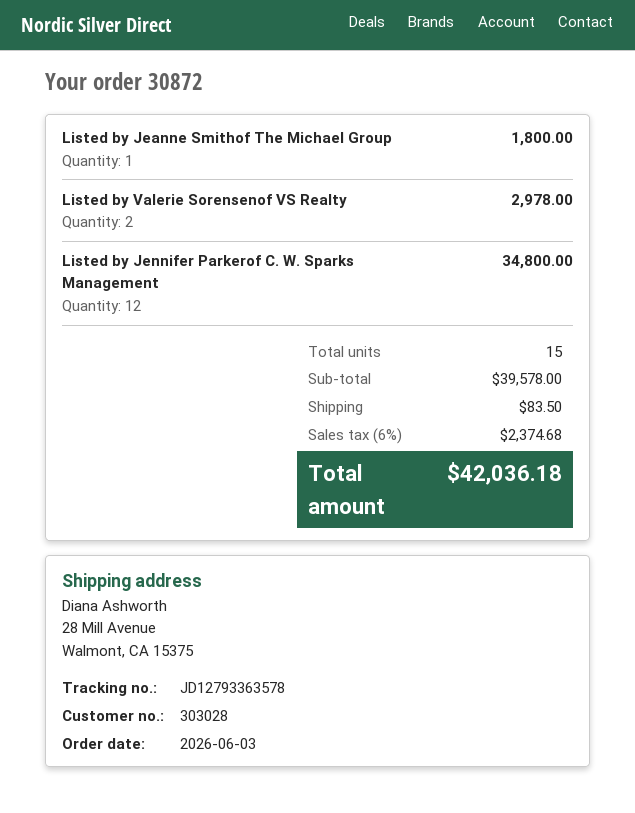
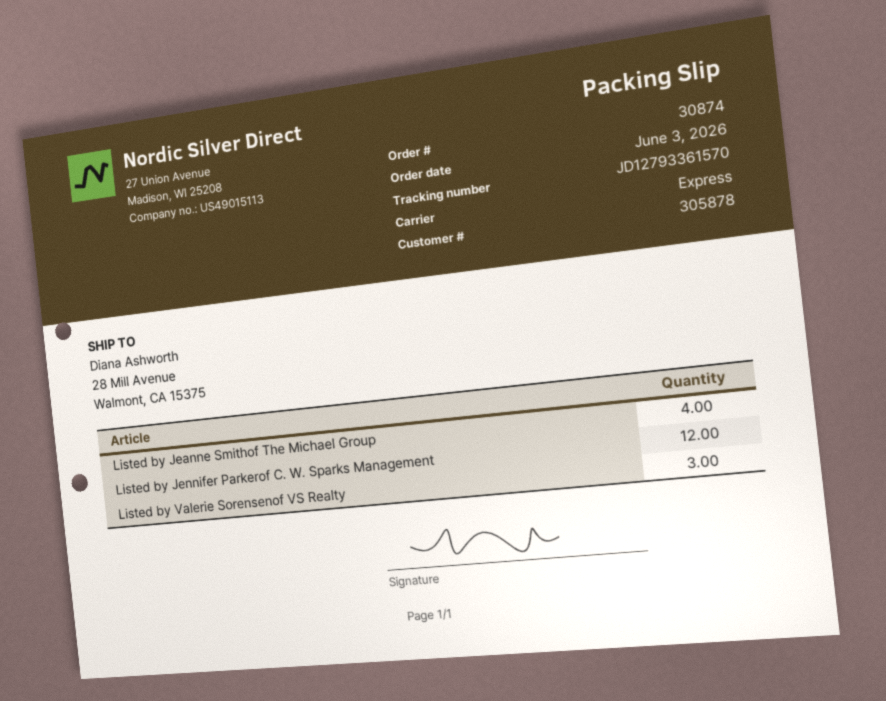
order number: 30872 -> 30874
customer number: 303028 -> 305878
tracking number: JD12793363578 -> JD12793361570
Listed by Jeanne Smithof The Michael Group: 1 -> 4
Listed by Valerie Sorensenof VS Realty: 2 -> 3

